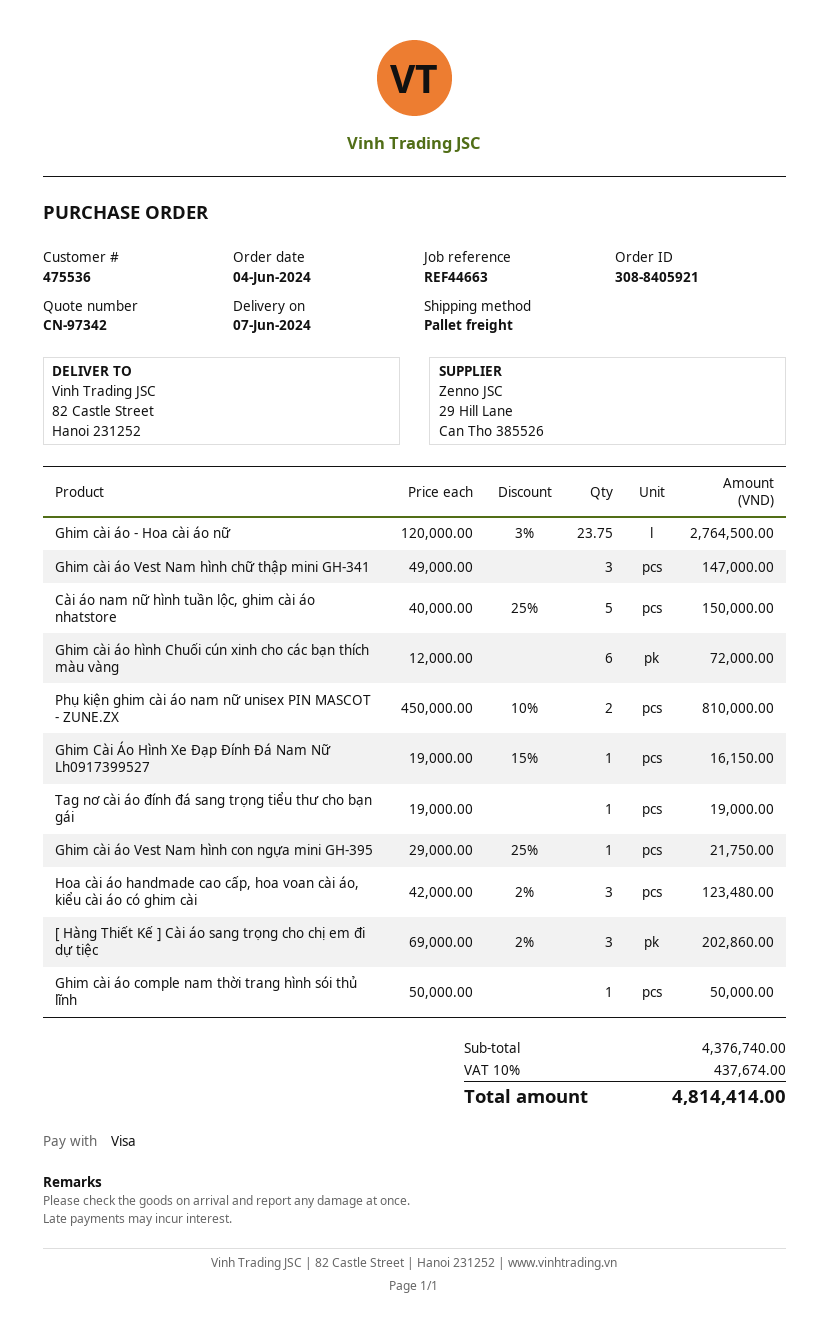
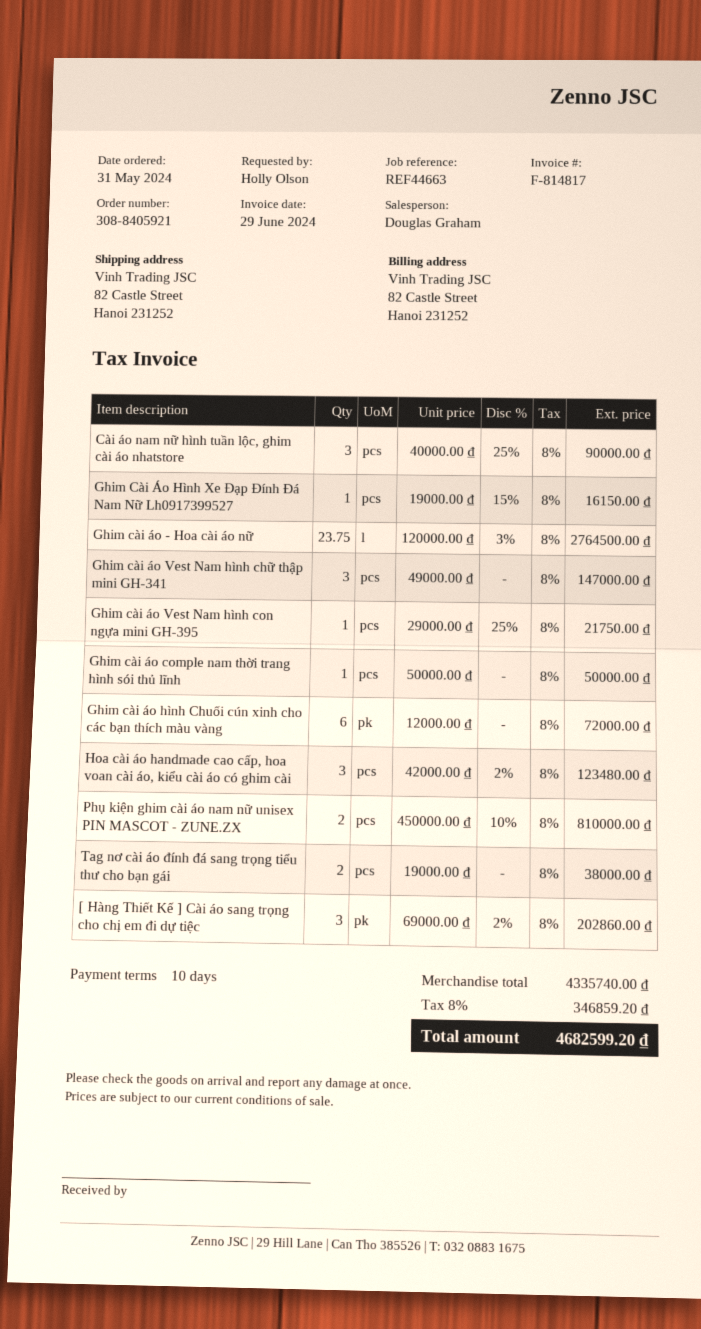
order date: 2024-06-04 -> 2024-05-31
Cài áo nam nữ hình tuần lộc, ghim cài áo nhatstore: 5 x 40000.00 - 25% = 150000.00 -> 3 x 40000.00 - 25% = 90000.00
Tag nơ cài áo đính đá sang trọng tiểu thư cho bạn gái: 1 x 19000.00 = 19000.00 -> 2 x 19000.00 = 38000.00
subtotal: 4376740.00 -> 4335740.00
tax: 10% = 437674.00 -> 8% = 346859.20
total: 4814414.00 -> 4682599.20

